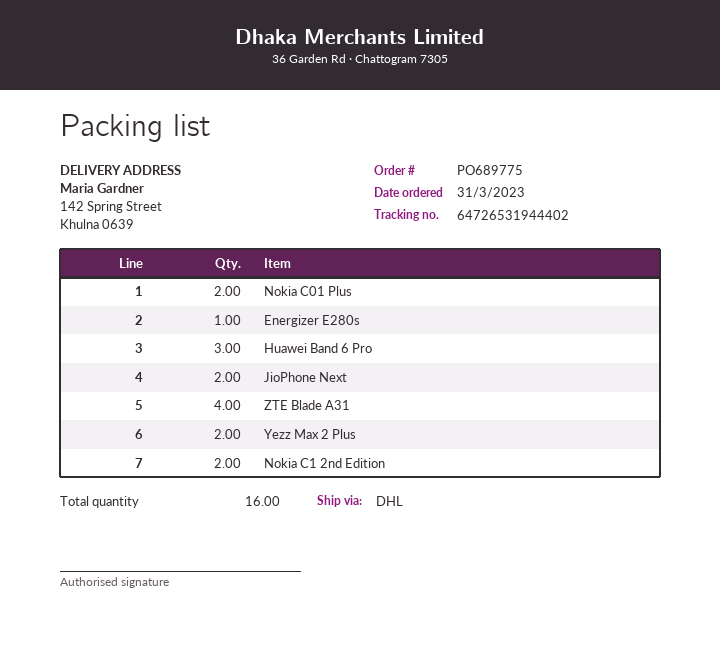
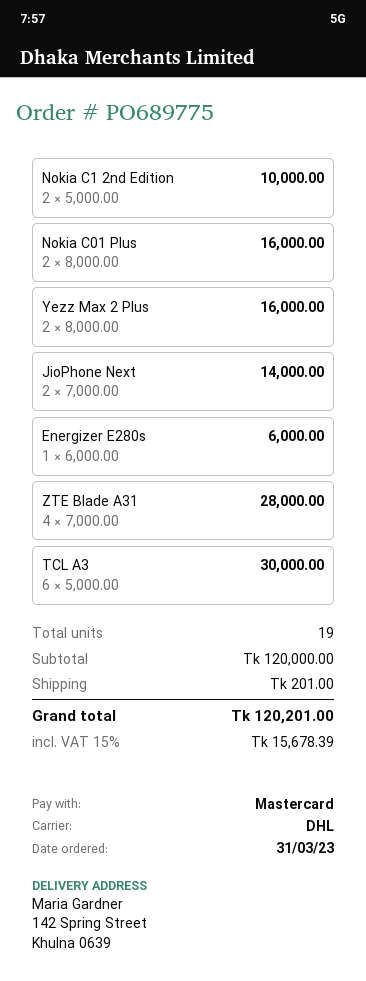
Huawei Band 6 Pro: 3 -> none
TCL A3: none -> 6
total quantity: 16 -> 19

